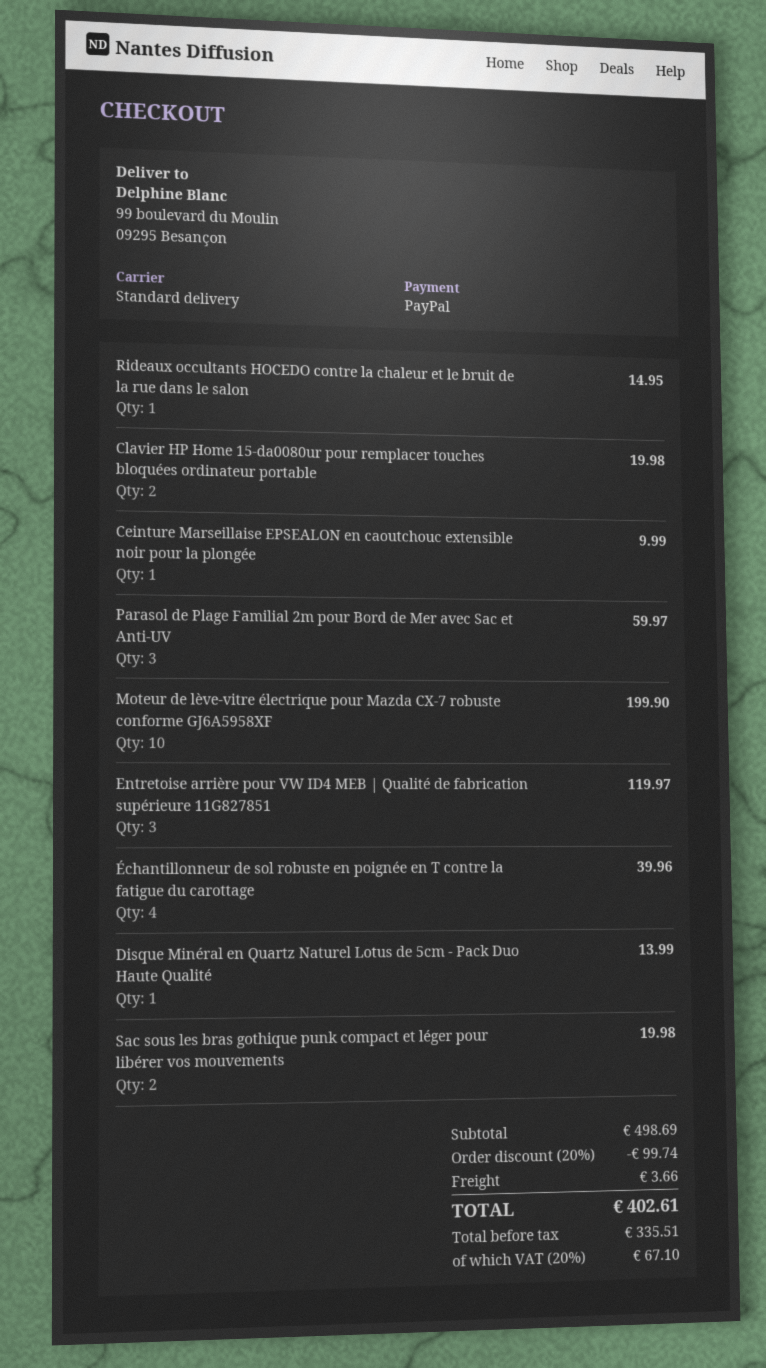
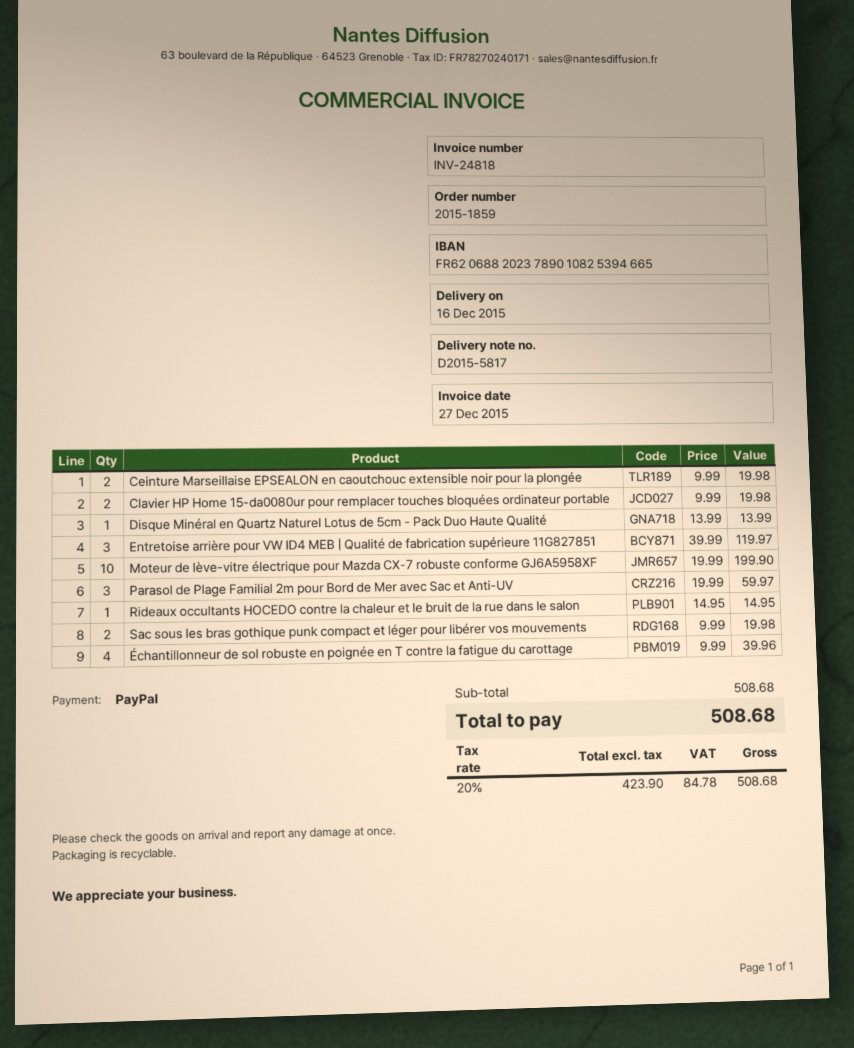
Ceinture Marseillaise EPSEALON en caoutchouc extensible noir pour la plongée: 1 for 9.99 -> 2 for 19.98
subtotal: 498.69 -> 508.68
discount: 20% = 99.74 -> none
shipping: 3.66 -> none
net: 335.51 -> 423.90
tax: 20% = 67.10 -> 20% = 84.78
total: 402.61 -> 508.68

